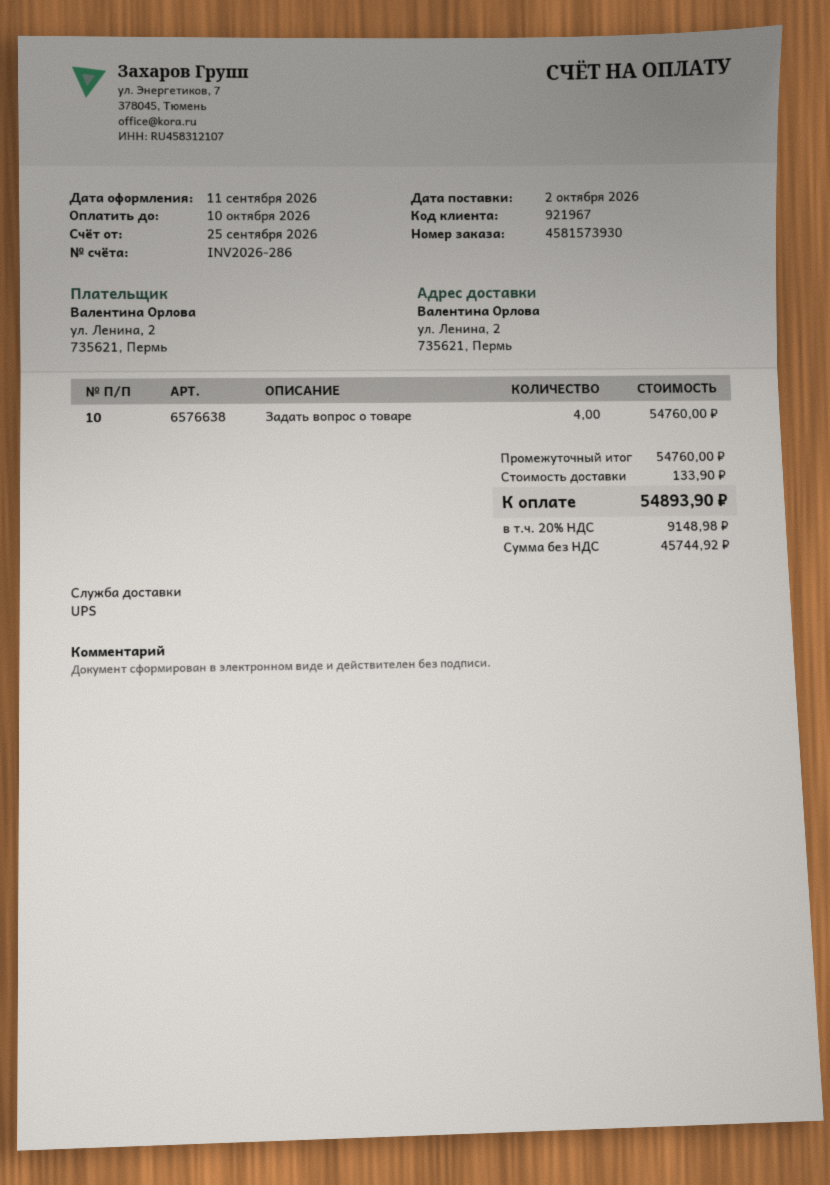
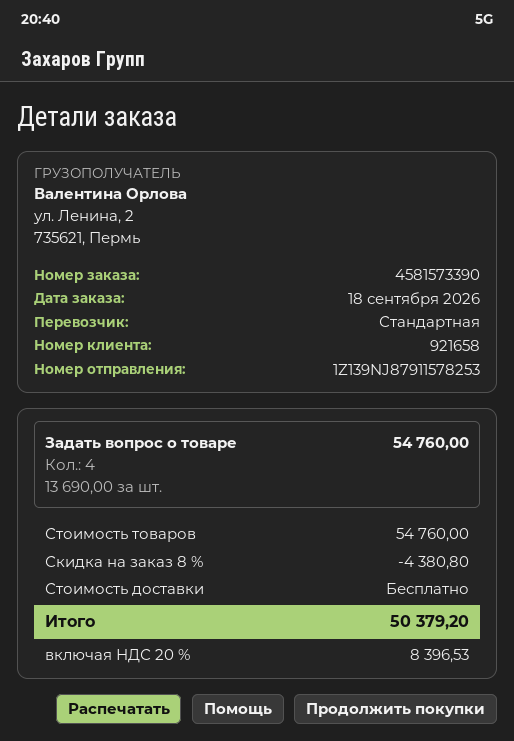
order number: 4581573930 -> 4581573390
order date: 2026-09-11 -> 2026-09-18
customer number: 921967 -> 921658
shipping method: UPS -> standard
discount: none -> 8% = 4380.80
shipping: 133.90 -> 0.00
tax: 20% = 9148.98 -> 20% = 8396.53
total: 54893.90 -> 50379.20

